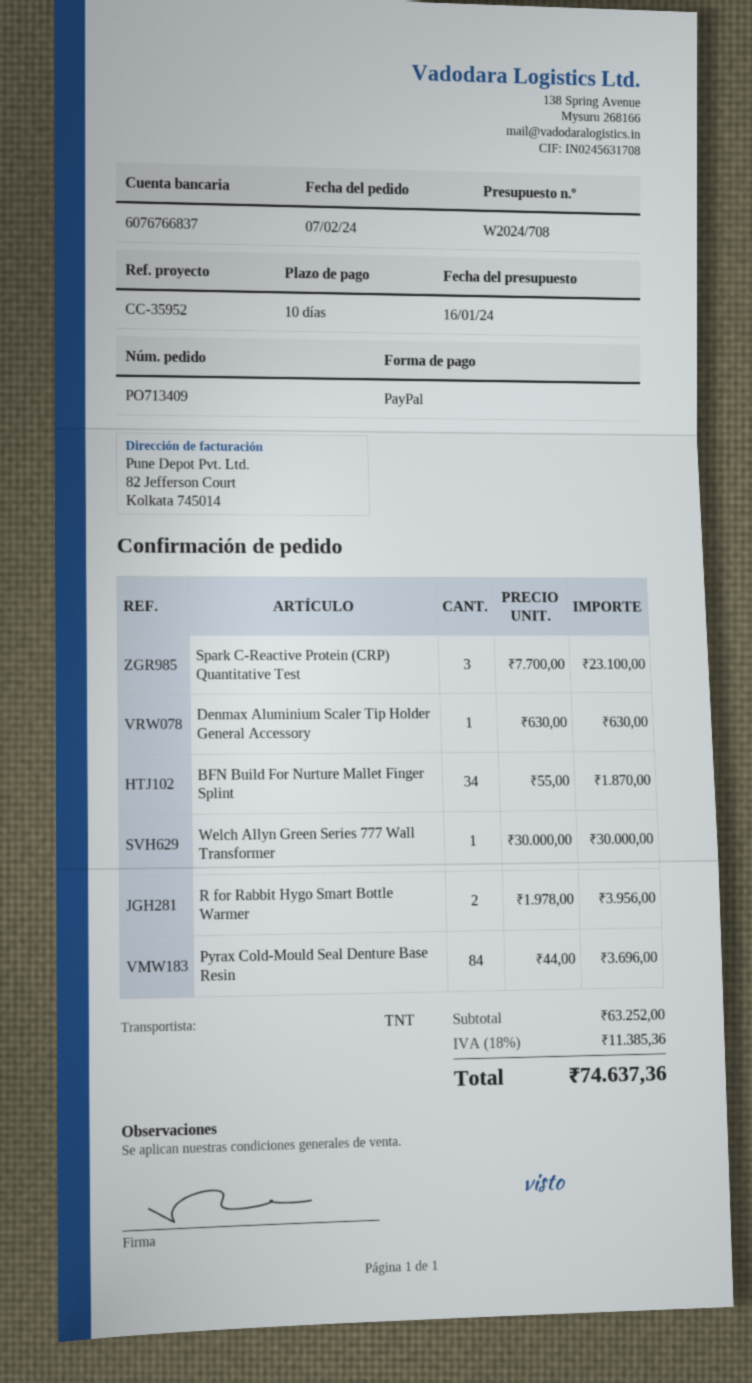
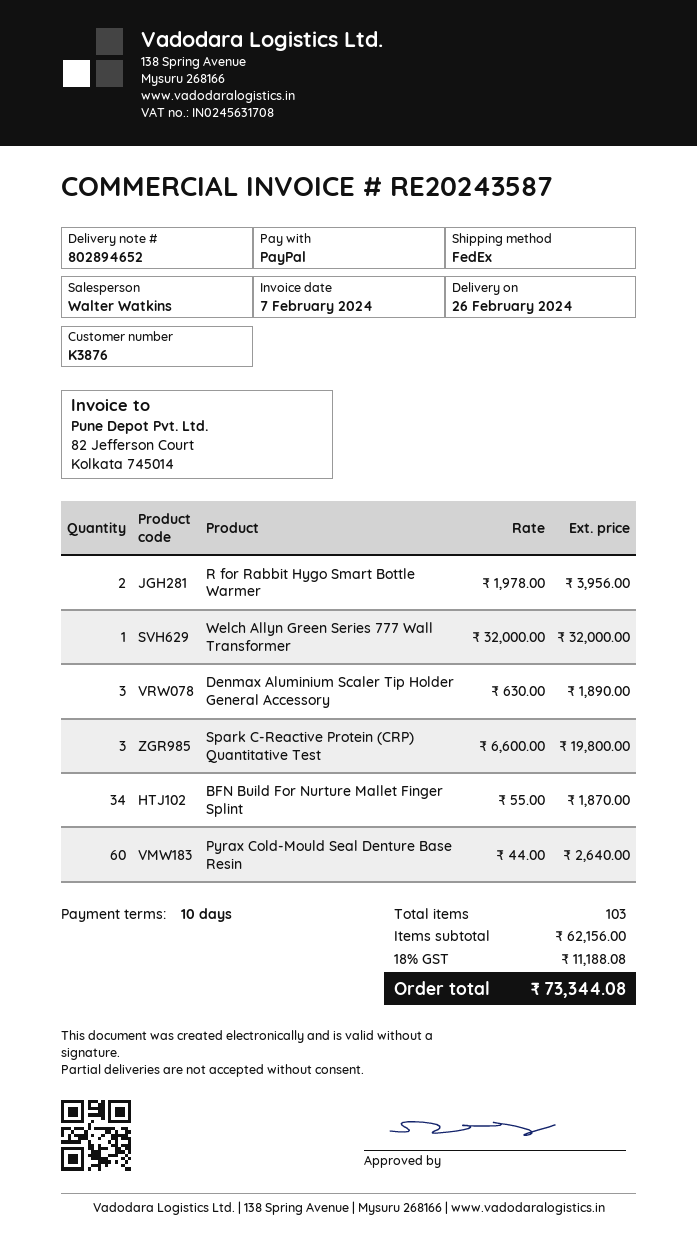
shipping method: TNT -> FedEx
Spark C-Reactive Protein (CRP) Quantitative Test: 3 x 7700.00 = 23100.00 -> 3 x 6600.00 = 19800.00
Denmax Aluminium Scaler Tip Holder General Accessory: 1 x 630.00 = 630.00 -> 3 x 630.00 = 1890.00
Welch Allyn Green Series 777 Wall Transformer: 1 x 30000.00 = 30000.00 -> 1 x 32000.00 = 32000.00
Pyrax Cold-Mould Seal Denture Base Resin: 84 x 44.00 = 3696.00 -> 60 x 44.00 = 2640.00
subtotal: 63252.00 -> 62156.00
tax: 18% = 11385.36 -> 18% = 11188.08
total: 74637.36 -> 73344.08

